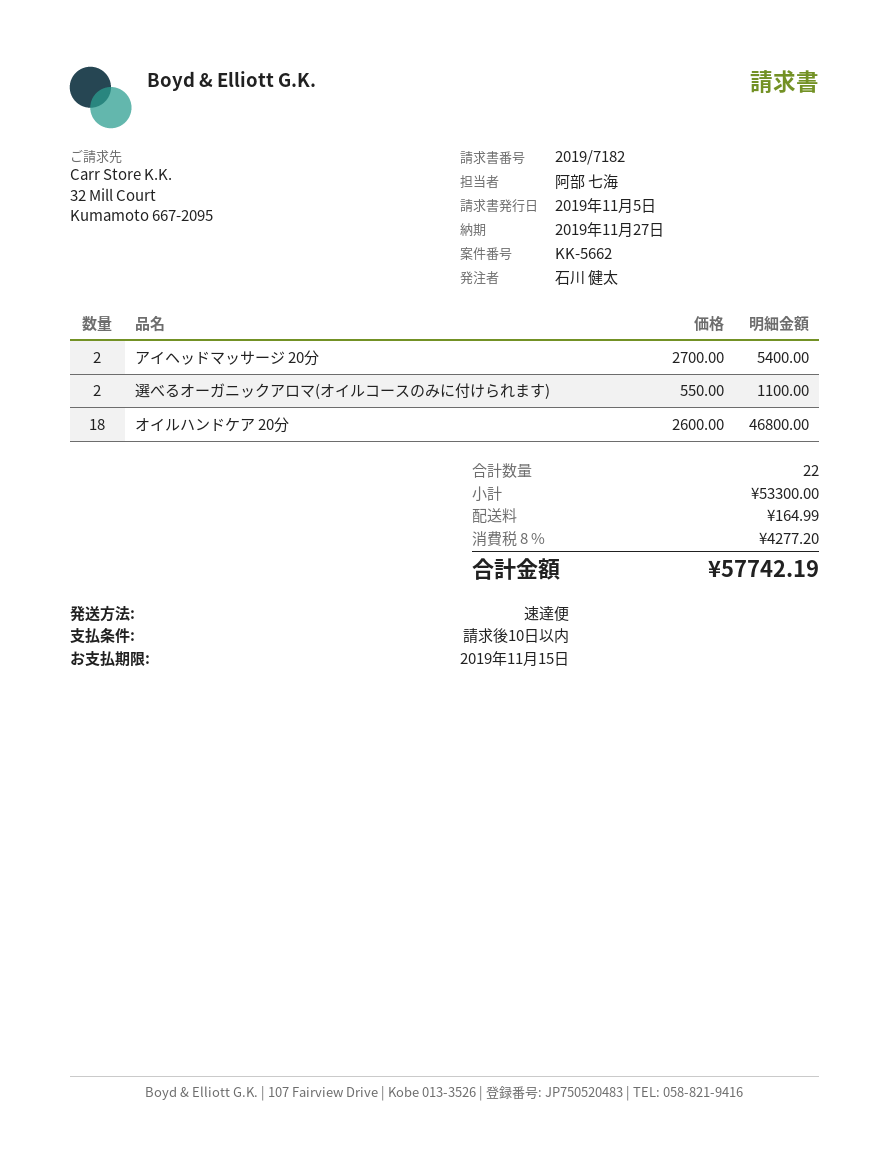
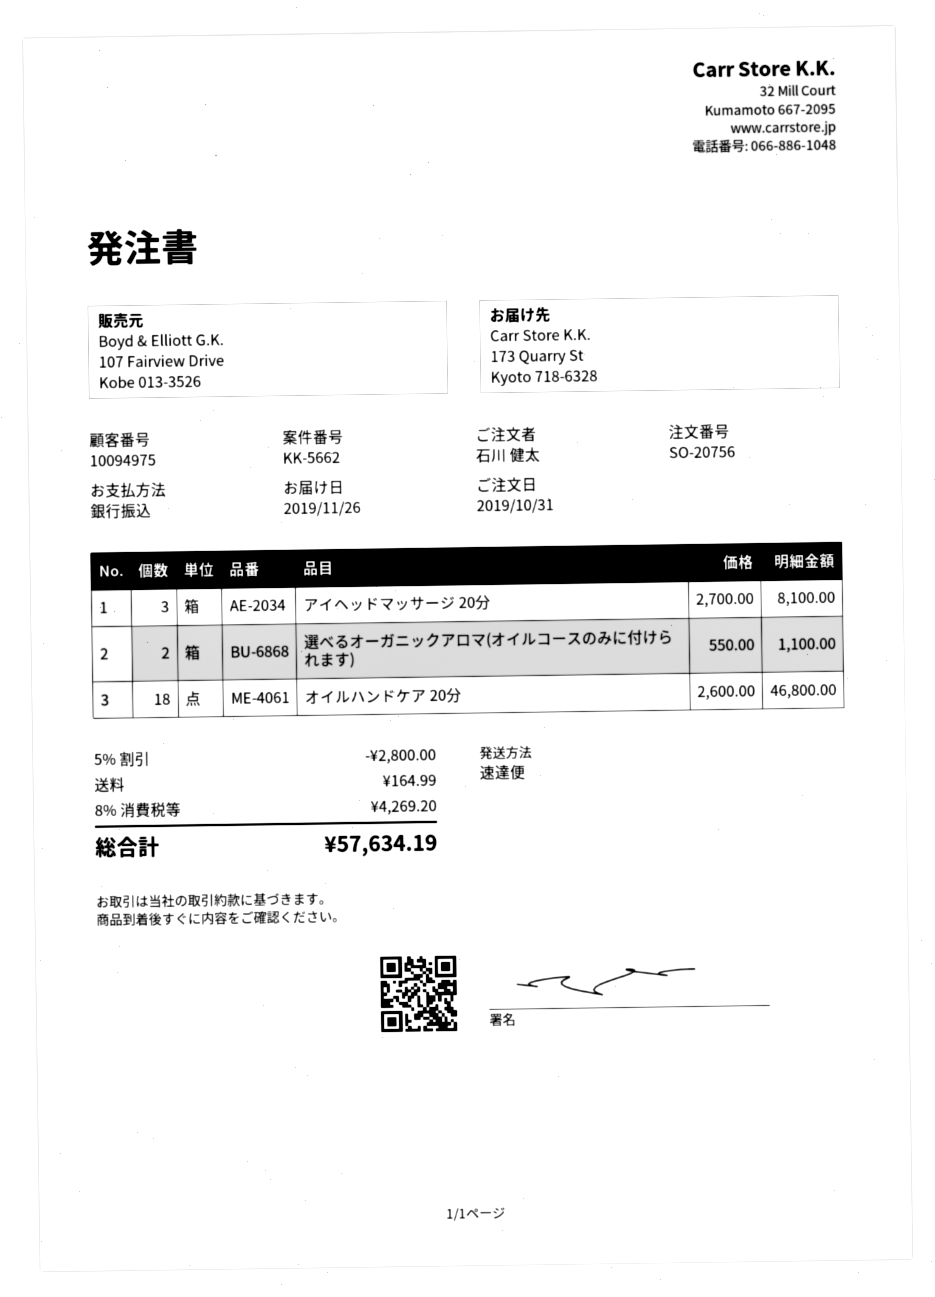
delivery date: 2019-11-27 -> 2019-11-26
アイヘッドマッサージ 20分: 2 x 2700.00 = 5400.00 -> 3 x 2700.00 = 8100.00
discount: none -> 5% = 2800.00
tax: 8% = 4277.20 -> 8% = 4269.20
total: 57742.19 -> 57634.19

